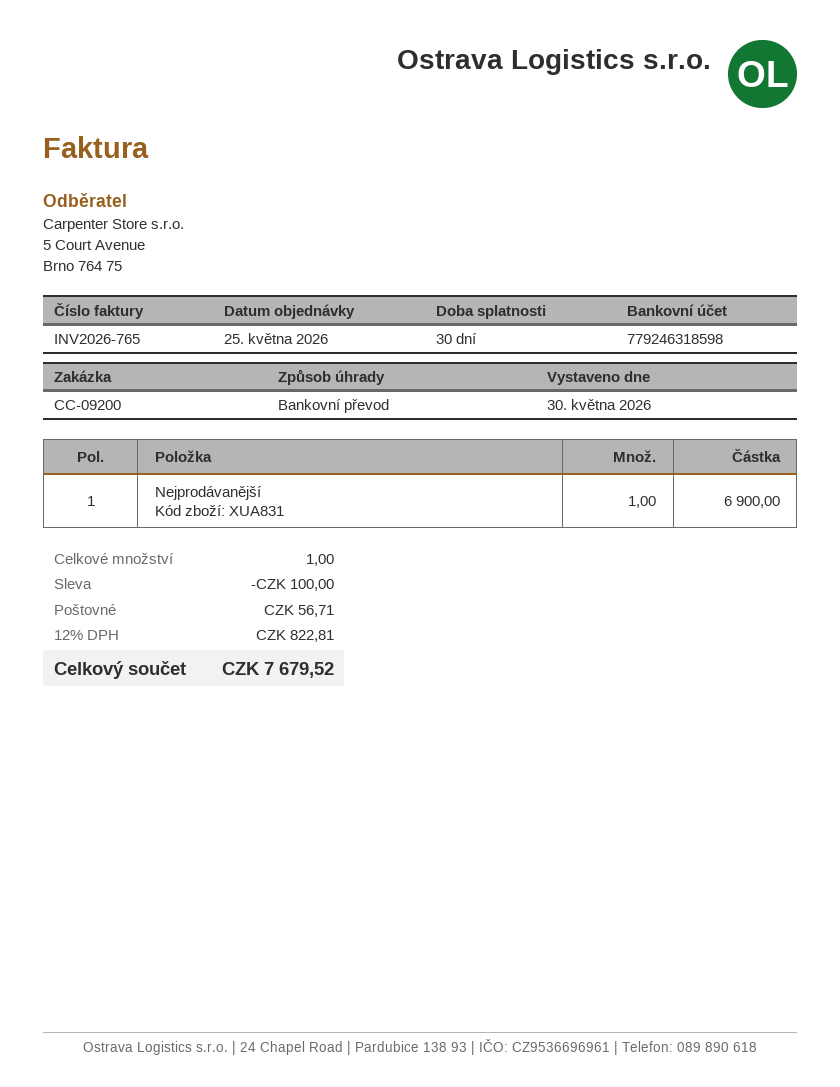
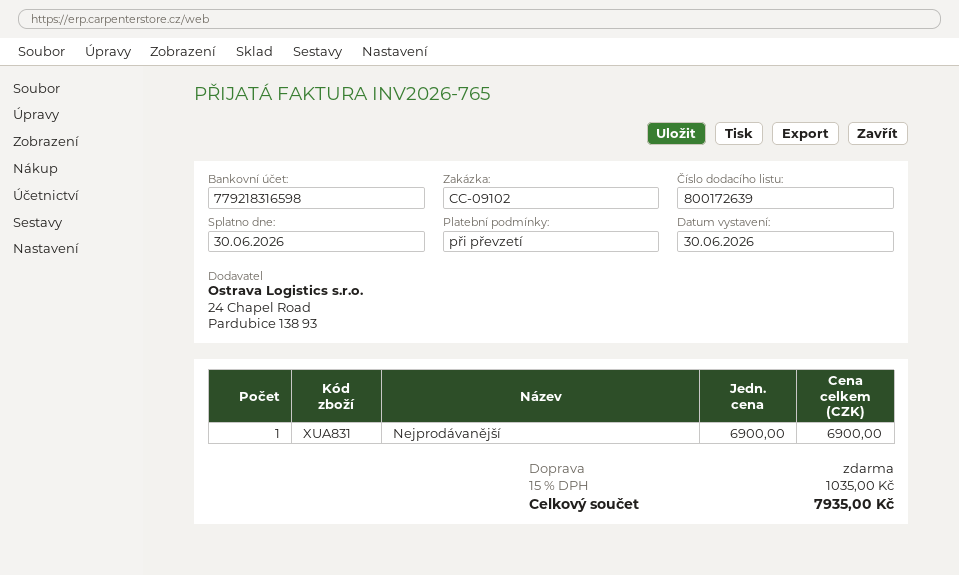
invoice date: 2026-05-30 -> 2026-06-30
payment terms: 30 days -> on receipt
reference: CC-09200 -> CC-09102
bank account: 779246318598 -> 779218316598
discount: 100.00 -> none
shipping: 56.71 -> 0.00
tax: 12% = 822.81 -> 15% = 1035.00
total: 7679.52 -> 7935.00

